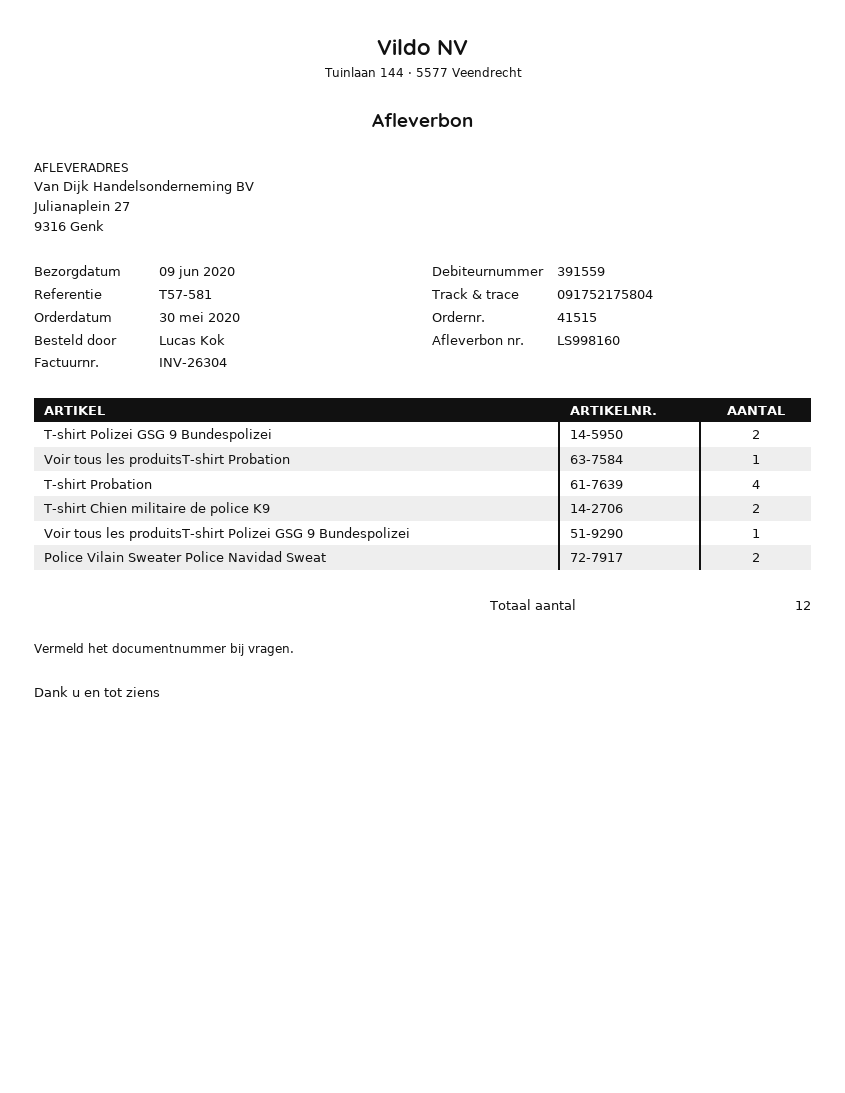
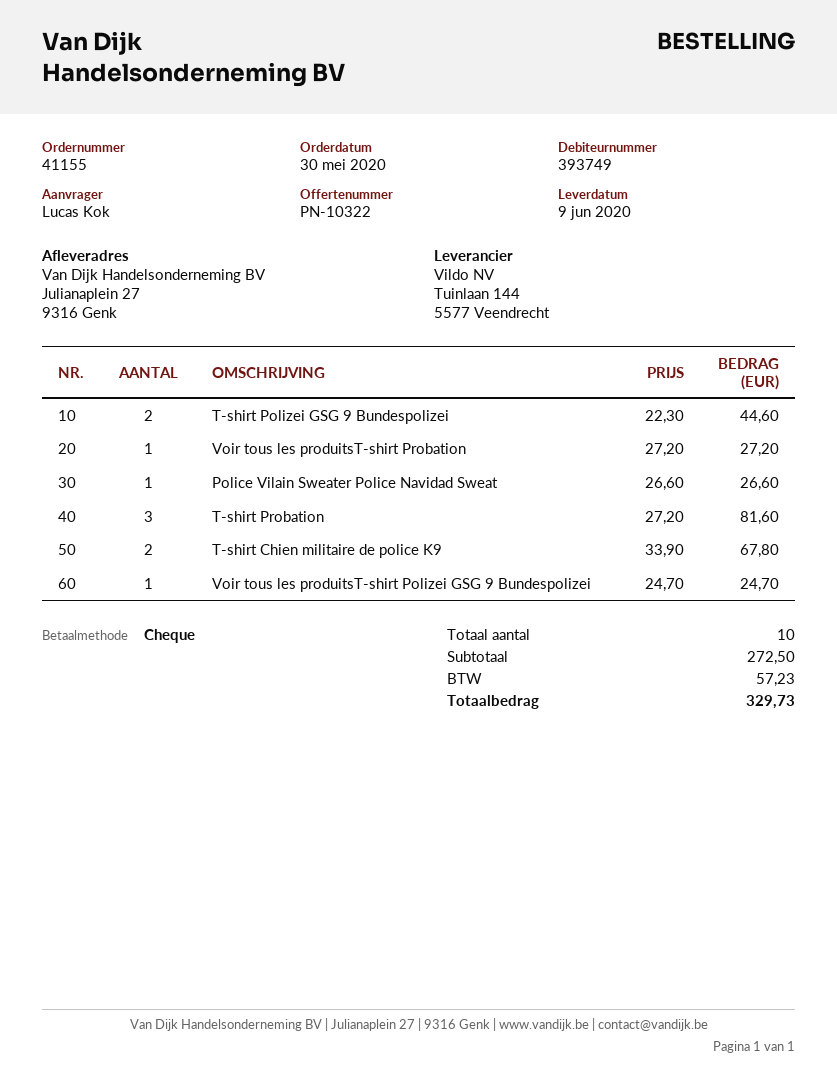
order number: 41515 -> 41155
customer number: 391559 -> 393749
T-shirt Probation: 4 -> 3
Police Vilain Sweater Police Navidad Sweat: 2 -> 1
total quantity: 12 -> 10

